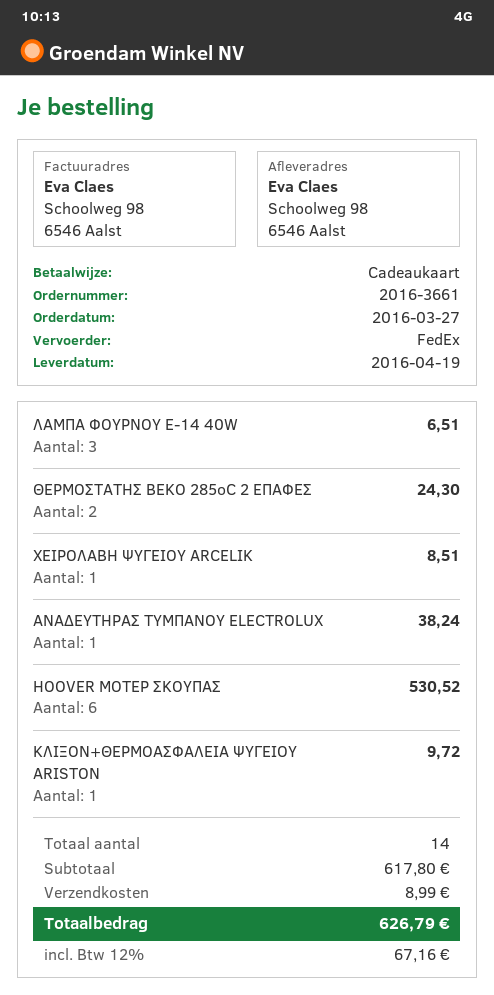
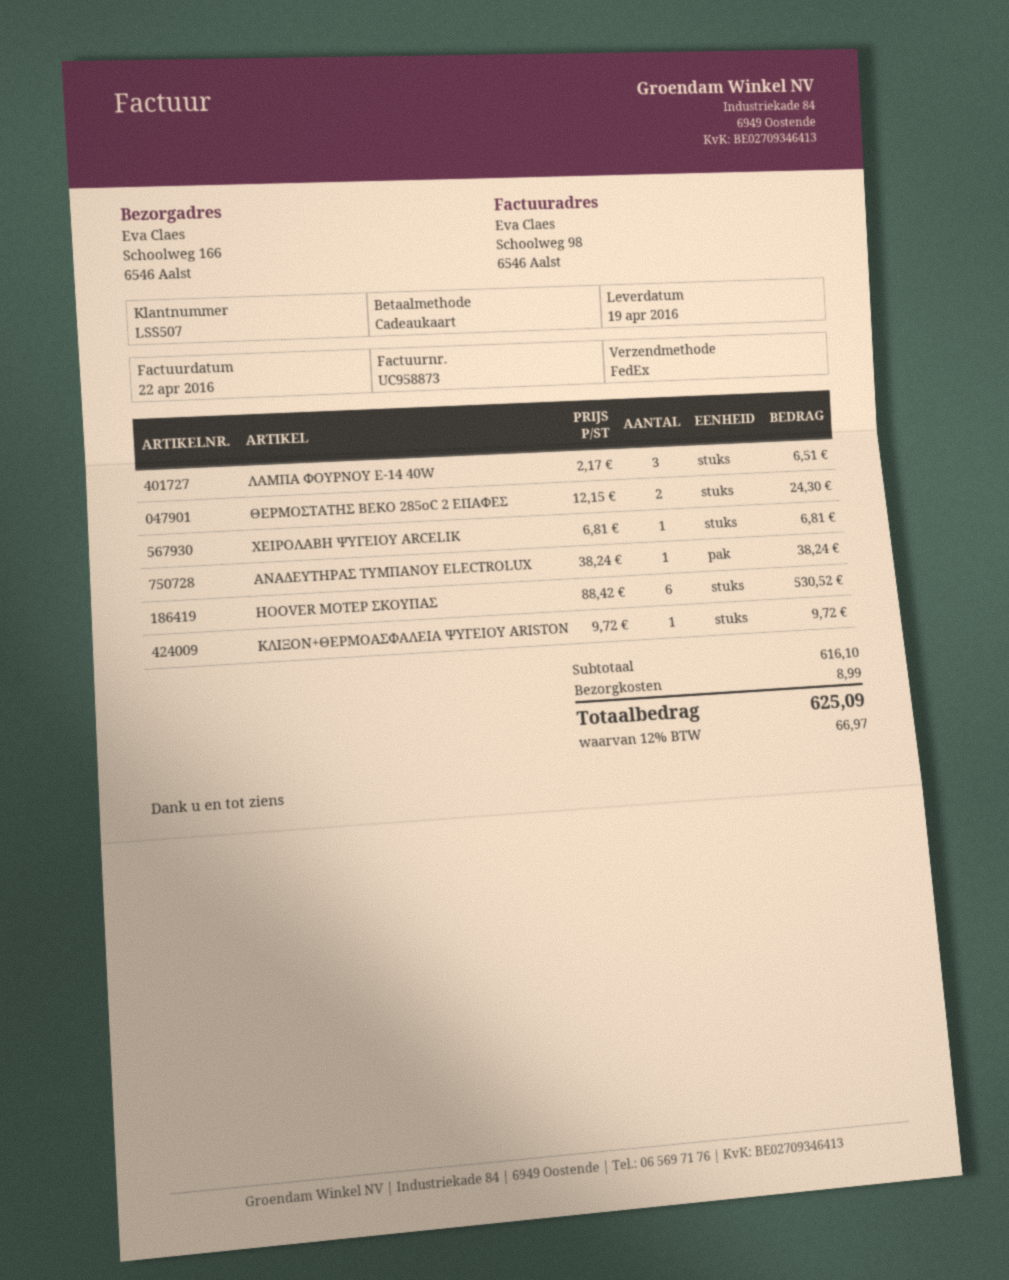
ship to: Schoolweg 98, 6546 Aalst -> Schoolweg 166, 6546 Aalst
ΧΕΙΡΟΛΑΒΗ ΨΥΓΕΙΟΥ ARCELIK: 1 for 8.51 -> 1 for 6.81
subtotal: 617.80 -> 616.10
tax: 12% = 67.16 -> 12% = 66.97
total: 626.79 -> 625.09

